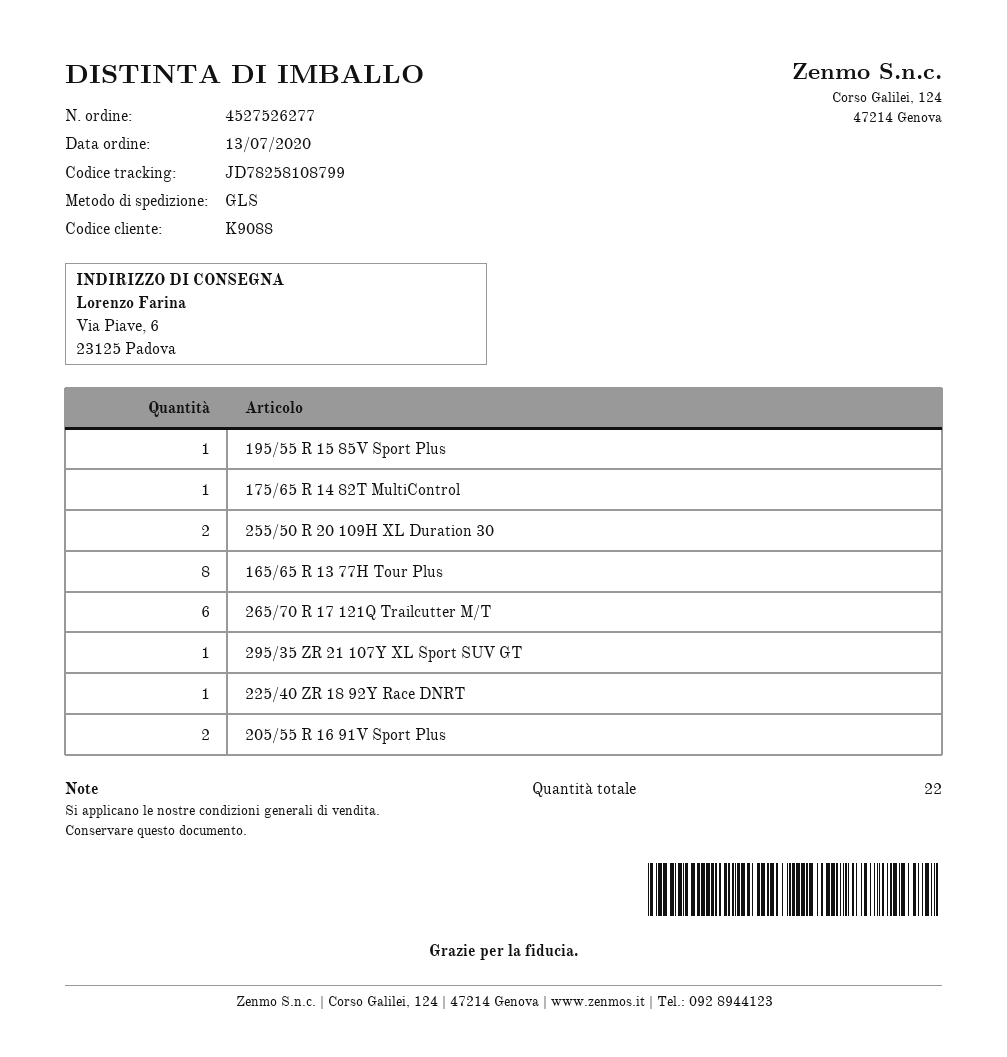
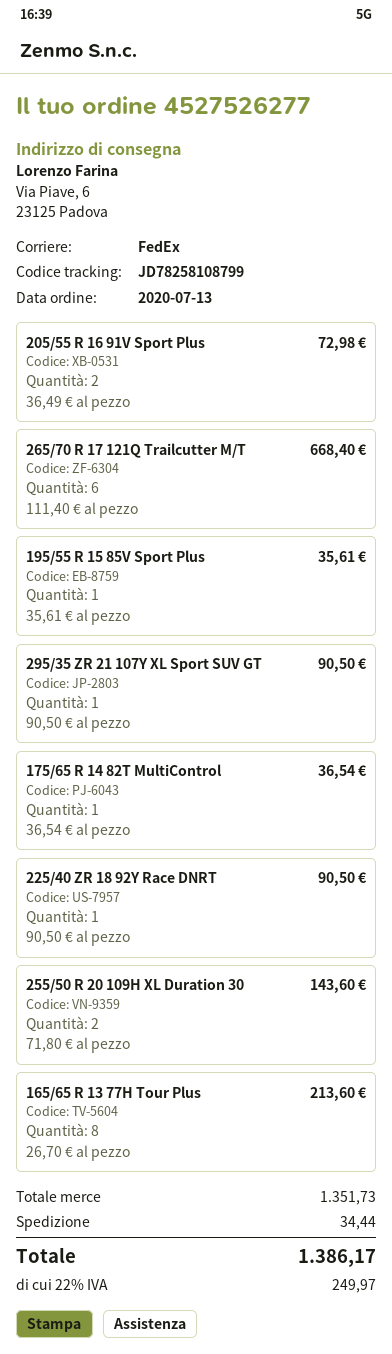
shipping method: GLS -> FedEx

